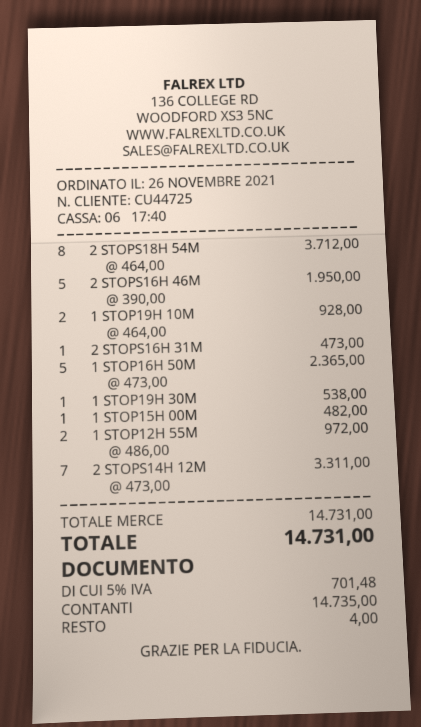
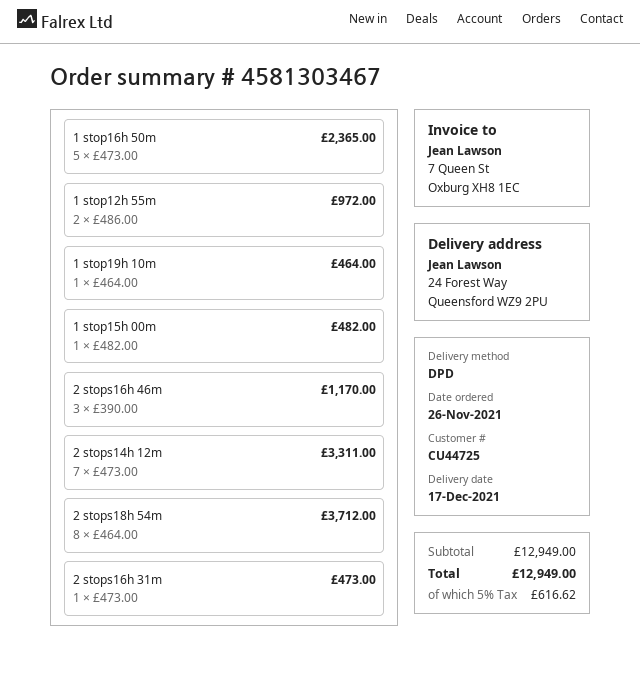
2 STOPS16H 46M: 5 x 390.00 = 1950.00 -> 3 x 390.00 = 1170.00
1 STOP19H 10M: 2 x 464.00 = 928.00 -> 1 x 464.00 = 464.00
1 STOP19H 30M: 1 x 538.00 = 538.00 -> none
subtotal: 14731.00 -> 12949.00
tax: 5% = 701.48 -> 5% = 616.62
total: 14731.00 -> 12949.00

